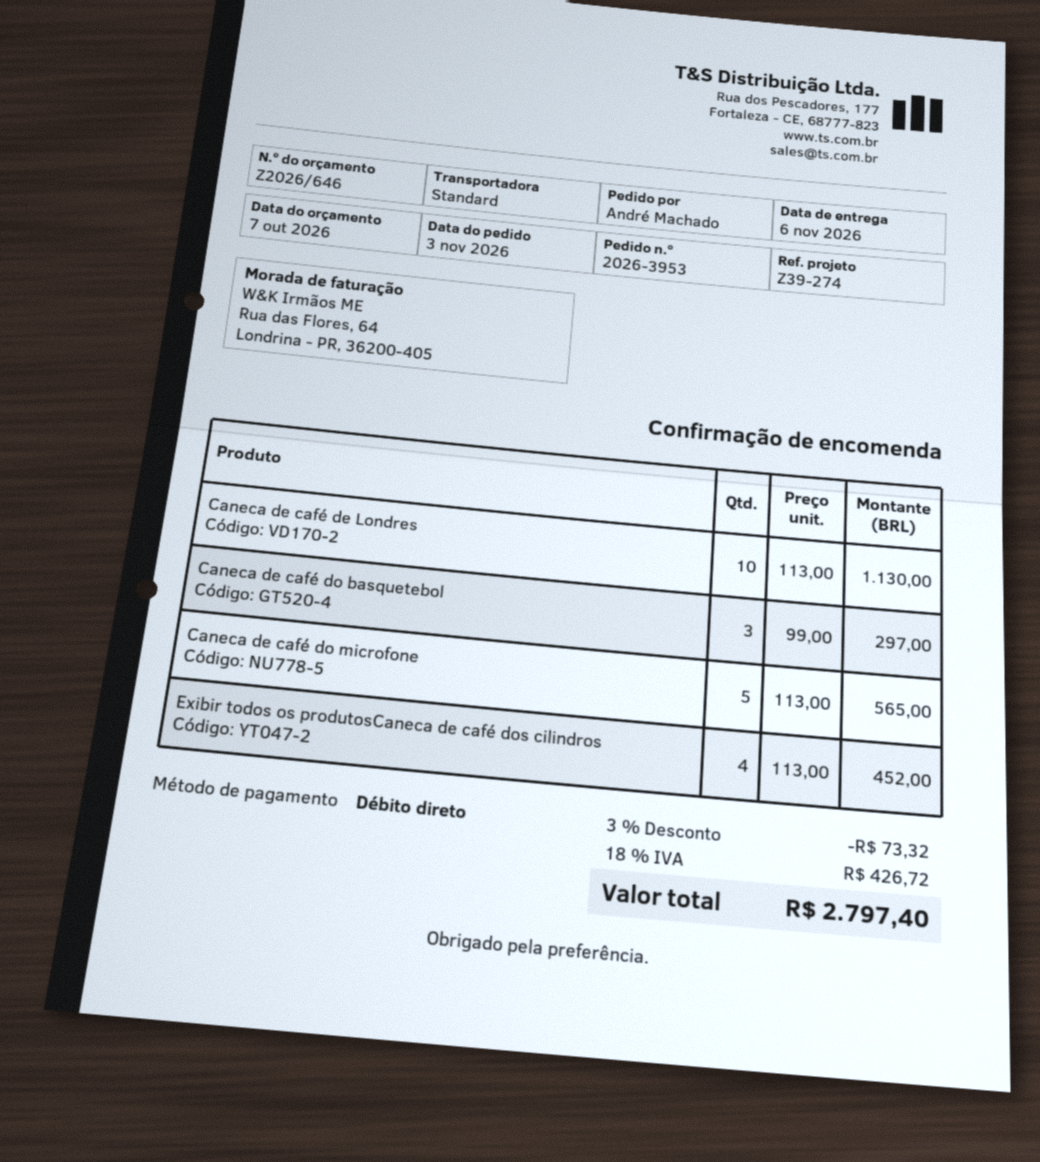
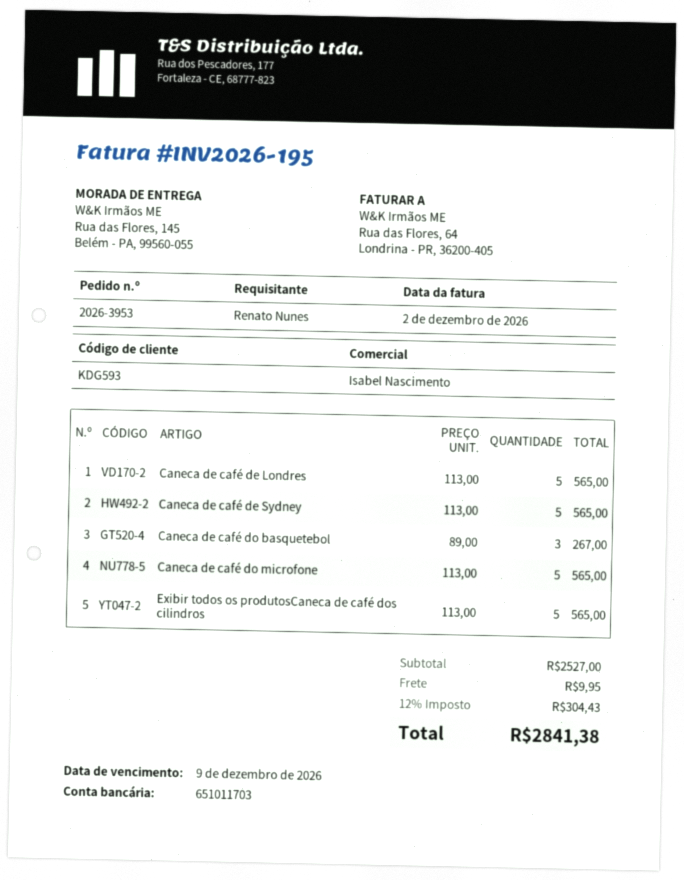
ordered by: André Machado -> Renato Nunes
Caneca de café de Londres: 10 x 113.00 = 1130.00 -> 5 x 113.00 = 565.00
Caneca de café do basquetebol: 3 x 99.00 = 297.00 -> 3 x 89.00 = 267.00
Exibir todos os produtosCaneca de café dos cilindros: 4 x 113.00 = 452.00 -> 5 x 113.00 = 565.00
Caneca de café de Sydney: none -> 5 x 113.00 = 565.00
discount: 3% = 73.32 -> none
shipping: none -> 9.95
tax: 18% = 426.72 -> 12% = 304.43
total: 2797.40 -> 2841.38

